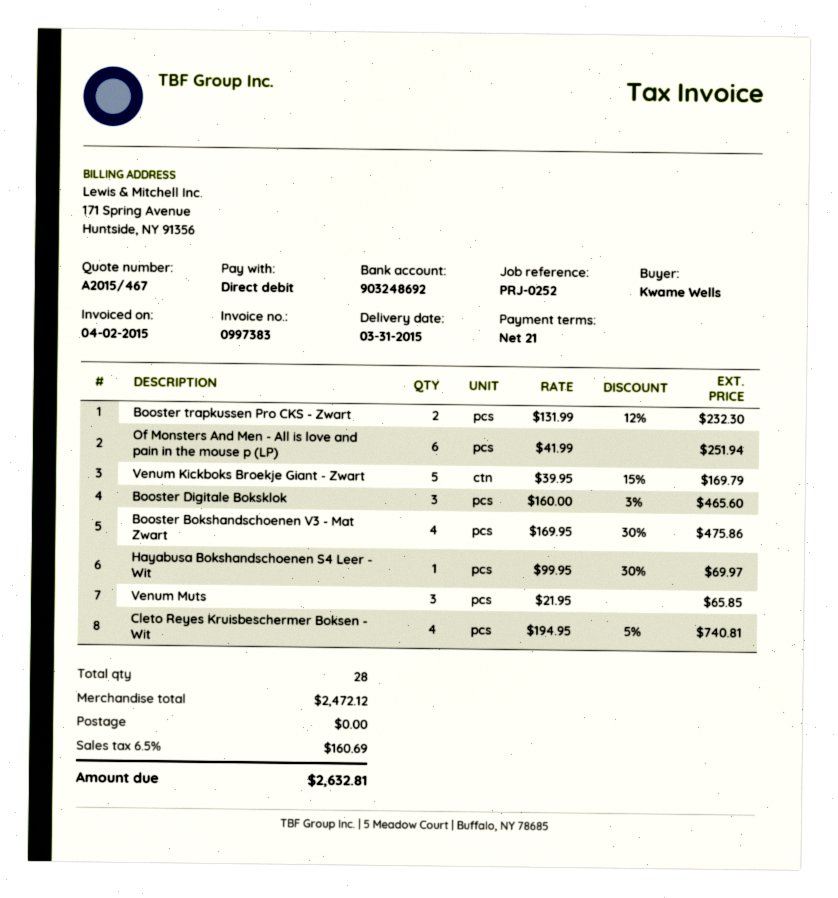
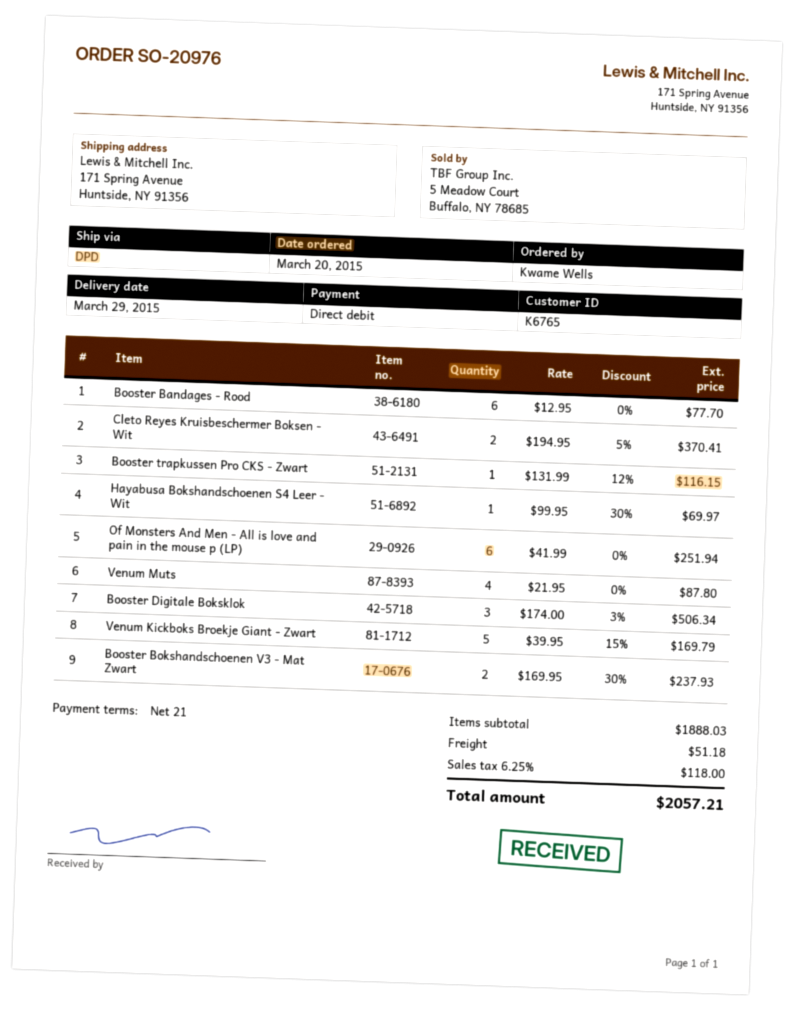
delivery date: 2015-03-31 -> 2015-03-29
Booster trapkussen Pro CKS - Zwart: 2 x 131.99 - 12% = 232.30 -> 1 x 131.99 - 12% = 116.15
Booster Digitale Boksklok: 3 x 160.00 - 3% = 465.60 -> 3 x 174.00 - 3% = 506.34
Booster Bokshandschoenen V3 - Mat Zwart: 4 x 169.95 - 30% = 475.86 -> 2 x 169.95 - 30% = 237.93
Venum Muts: 3 x 21.95 = 65.85 -> 4 x 21.95 = 87.80
Cleto Reyes Kruisbeschermer Boksen - Wit: 4 x 194.95 - 5% = 740.81 -> 2 x 194.95 - 5% = 370.41
Booster Bandages - Rood: none -> 6 x 12.95 = 77.70
subtotal: 2472.12 -> 1888.03
shipping: 0.00 -> 51.18
tax: 6.5% = 160.69 -> 6.25% = 118.00
total: 2632.81 -> 2057.21

